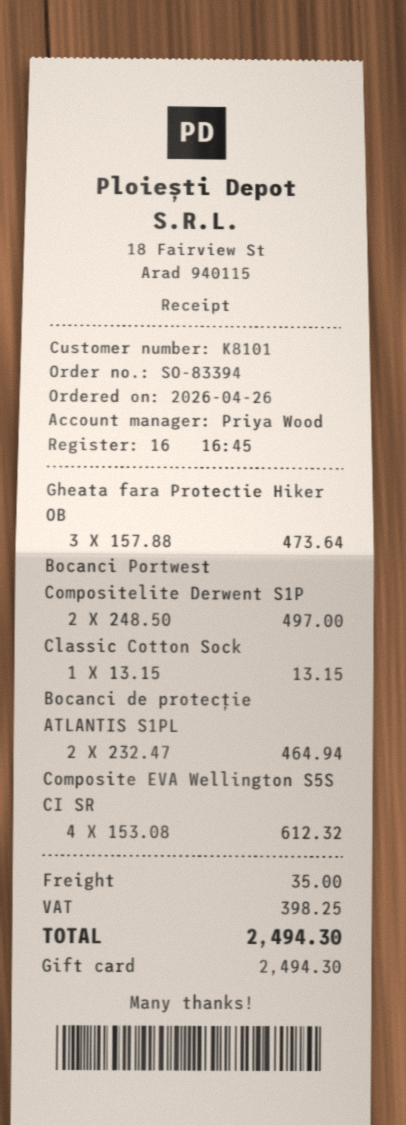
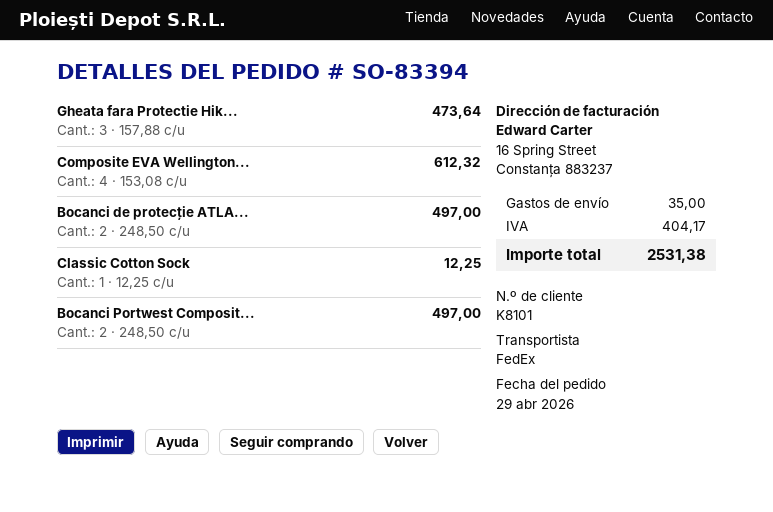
order date: 2026-04-26 -> 2026-04-29
Classic Cotton Sock: 1 x 13.15 = 13.15 -> 1 x 12.25 = 12.25
Bocanci de protecție ATLANTIS S1PL: 2 x 232.47 = 464.94 -> 2 x 248.50 = 497.00
tax: 398.25 -> 404.17
total: 2494.30 -> 2531.38

